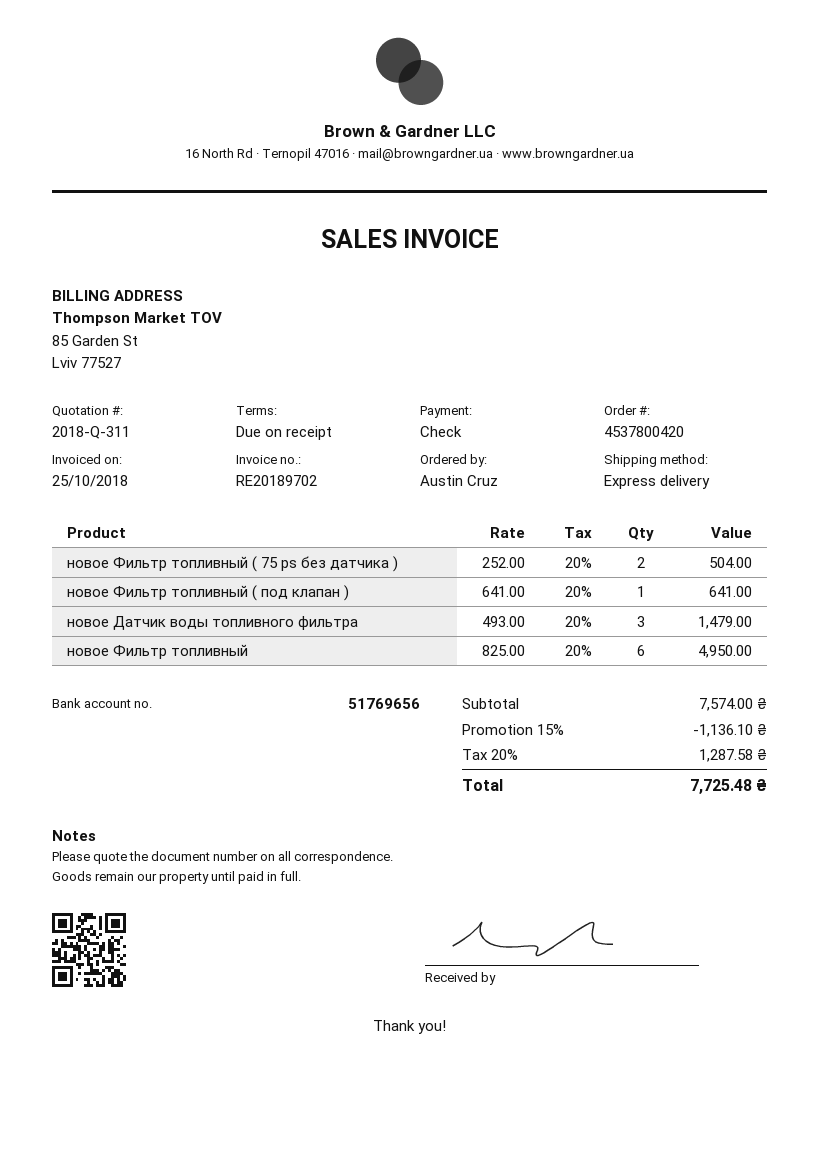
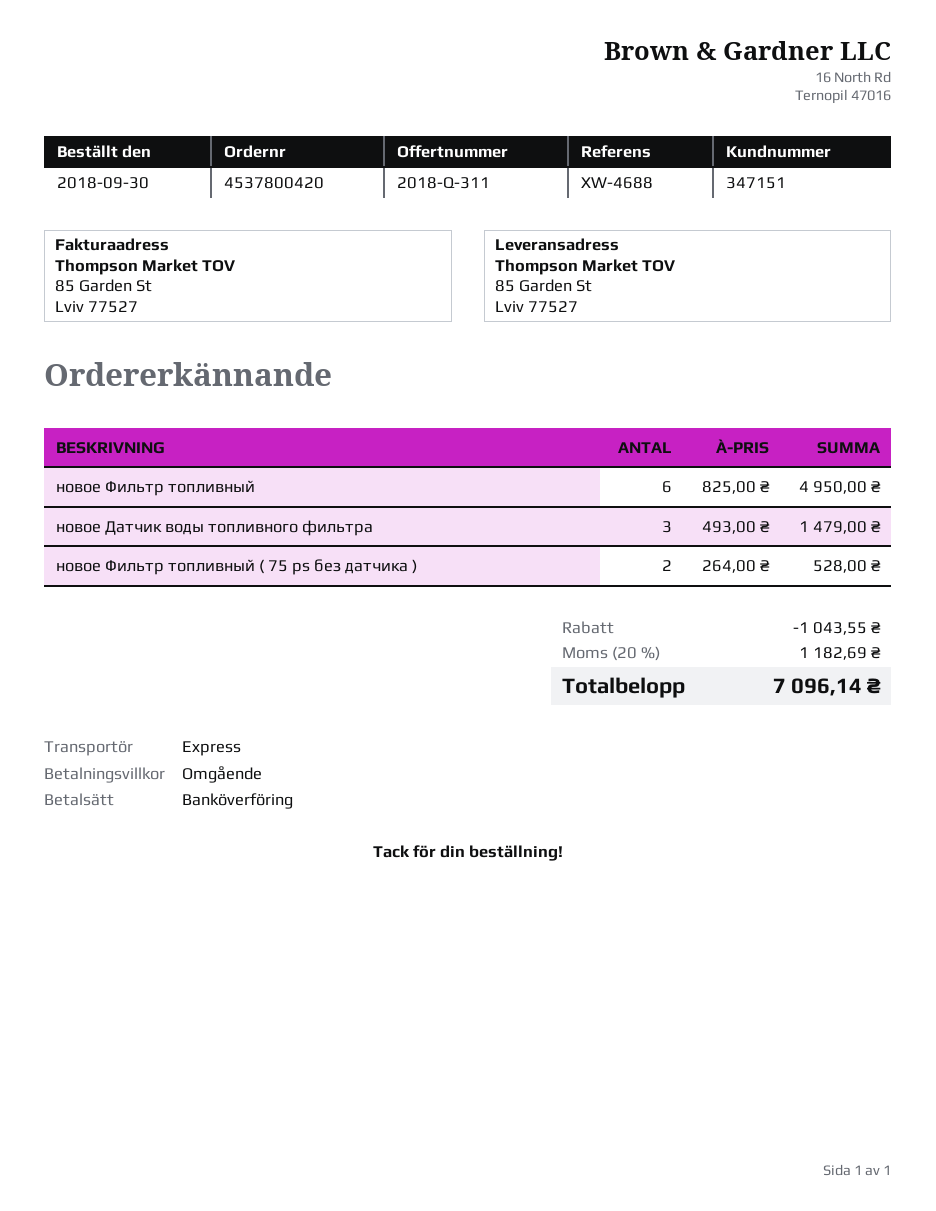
payment method: cheque -> bank transfer
новое Фильтр топливный ( 75 ps без датчика ): 2 x 252.00 = 504.00 -> 2 x 264.00 = 528.00
новое Фильтр топливный ( под клапан ): 1 x 641.00 = 641.00 -> none
discount: 1136.10 -> 1043.55
tax: 20% = 1287.58 -> 20% = 1182.69
total: 7725.48 -> 7096.14

